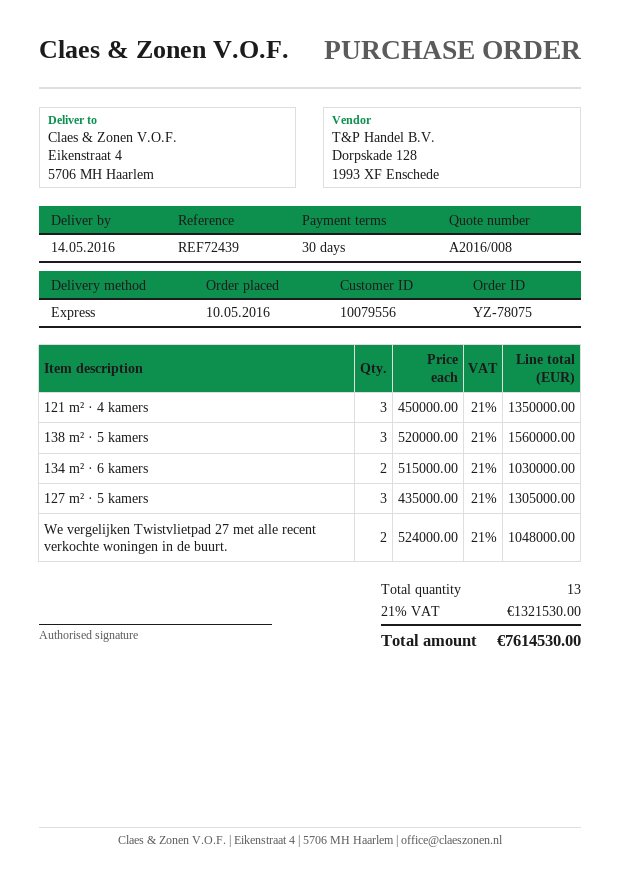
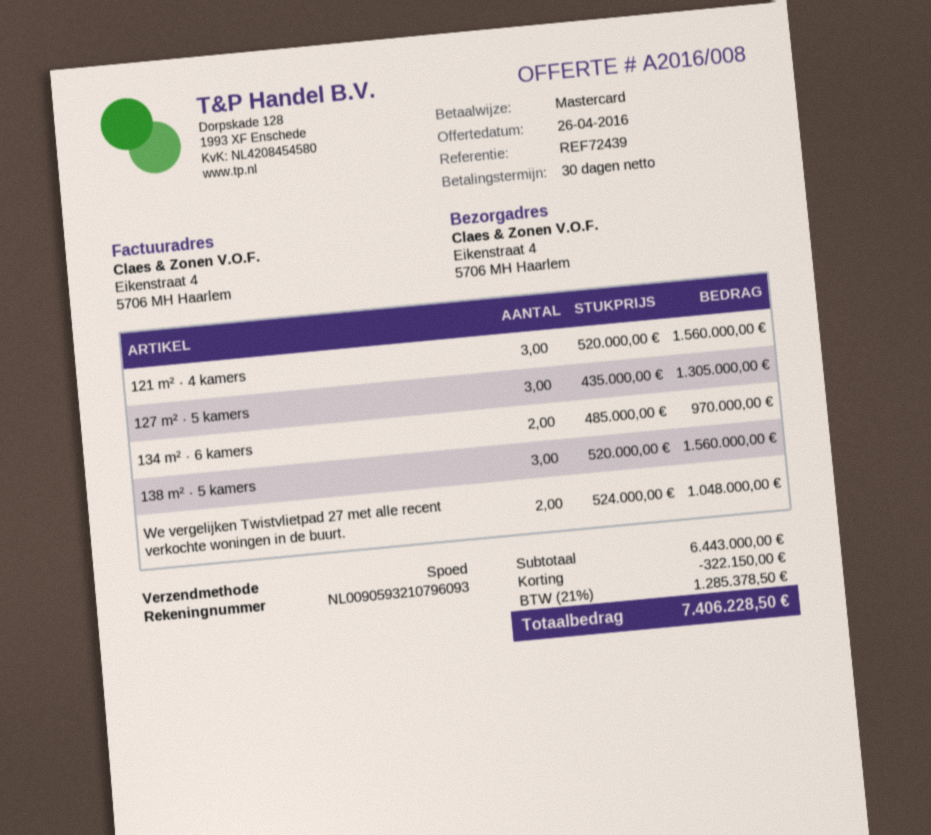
121 m² · 4 kamers: 3 x 450000.00 = 1350000.00 -> 3 x 520000.00 = 1560000.00
134 m² · 6 kamers: 2 x 515000.00 = 1030000.00 -> 2 x 485000.00 = 970000.00
discount: none -> 322150.00
tax: 21% = 1321530.00 -> 21% = 1285378.50
total: 7614530.00 -> 7406228.50

